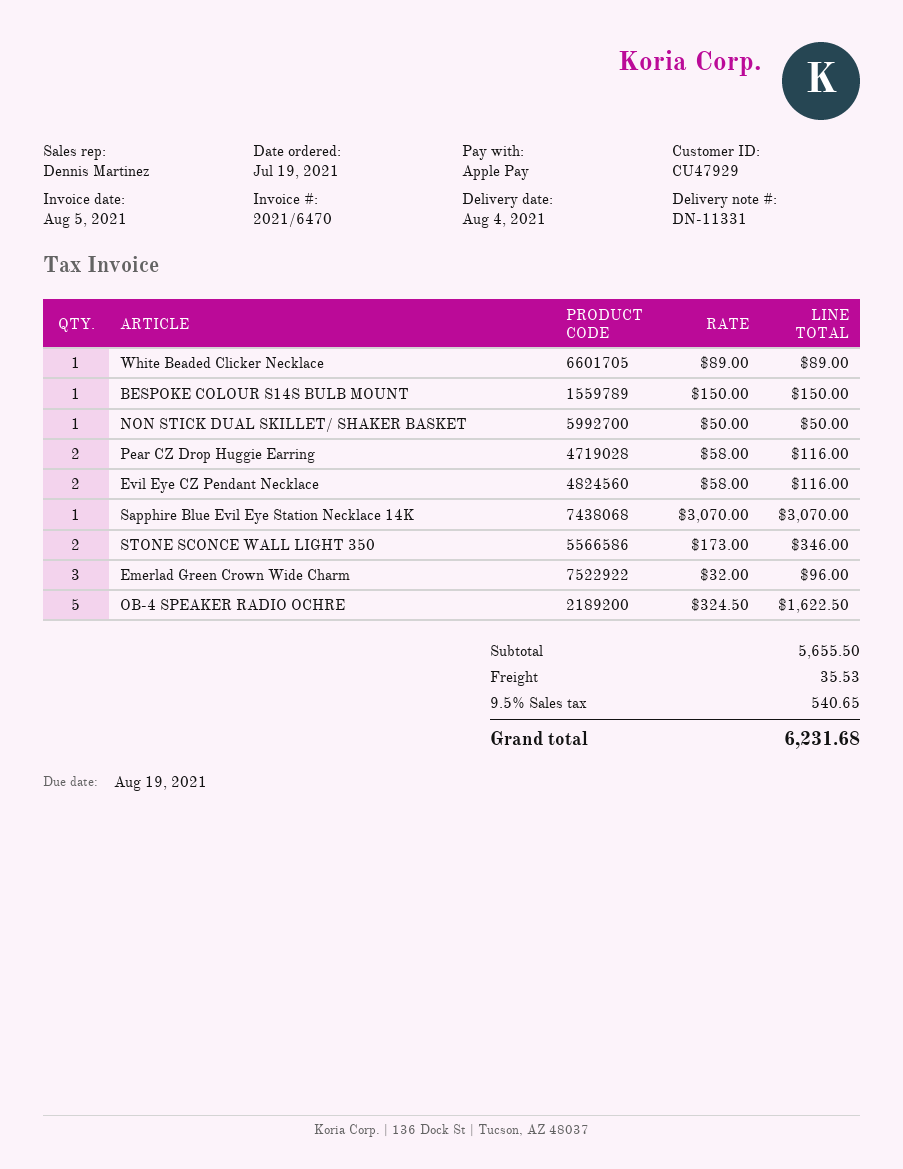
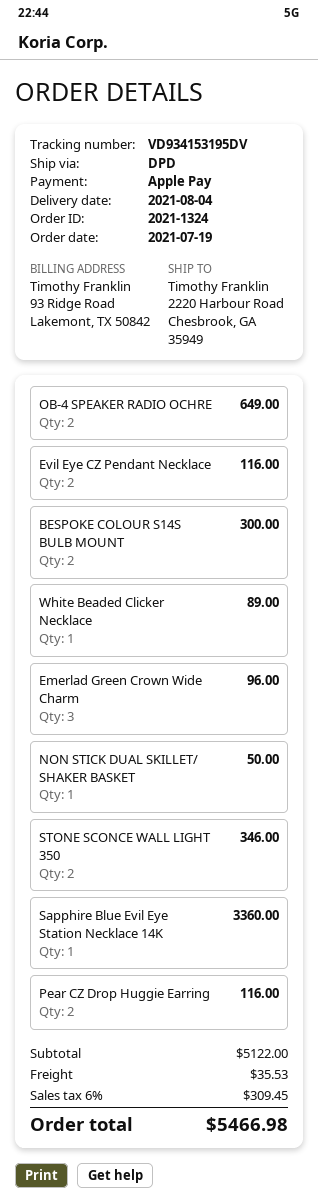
BESPOKE COLOUR S14S BULB MOUNT: 1 for 150.00 -> 2 for 300.00
Sapphire Blue Evil Eye Station Necklace 14K: 1 for 3070.00 -> 1 for 3360.00
OB-4 SPEAKER RADIO OCHRE: 5 for 1622.50 -> 2 for 649.00
subtotal: 5655.50 -> 5122.00
tax: 9.5% = 540.65 -> 6% = 309.45
total: 6231.68 -> 5466.98

